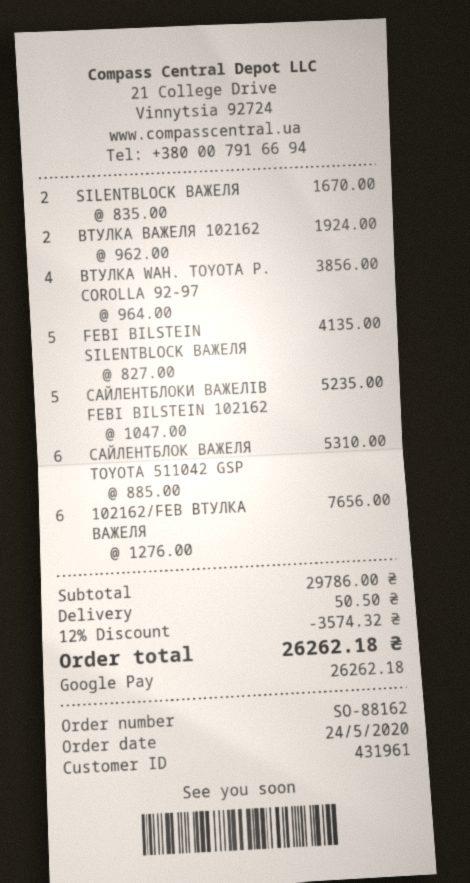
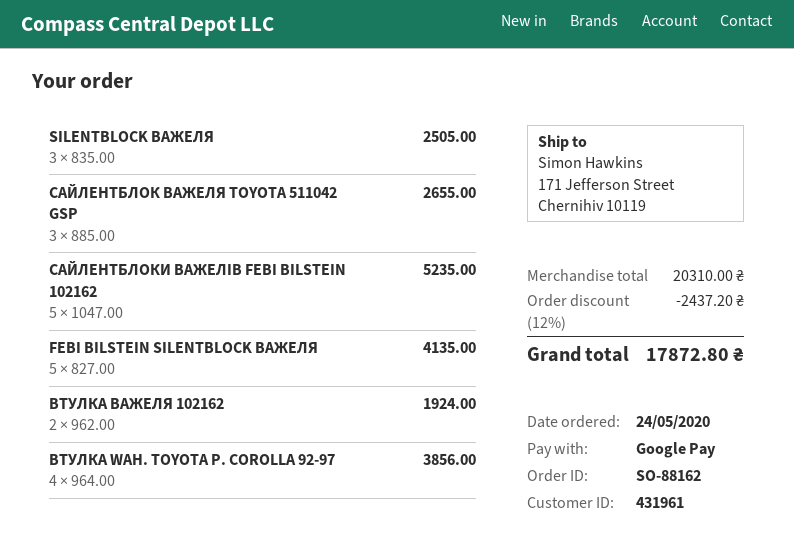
SILENTBLOCK ВАЖЕЛЯ: 2 x 835.00 = 1670.00 -> 3 x 835.00 = 2505.00
САЙЛЕНТБЛОК ВАЖЕЛЯ TOYOTA 511042 GSP: 6 x 885.00 = 5310.00 -> 3 x 885.00 = 2655.00
102162/FEB ВТУЛКА ВАЖЕЛЯ: 6 x 1276.00 = 7656.00 -> none
subtotal: 29786.00 -> 20310.00
discount: 12% = 3574.32 -> 12% = 2437.20
shipping: 50.50 -> none
total: 26262.18 -> 17872.80

